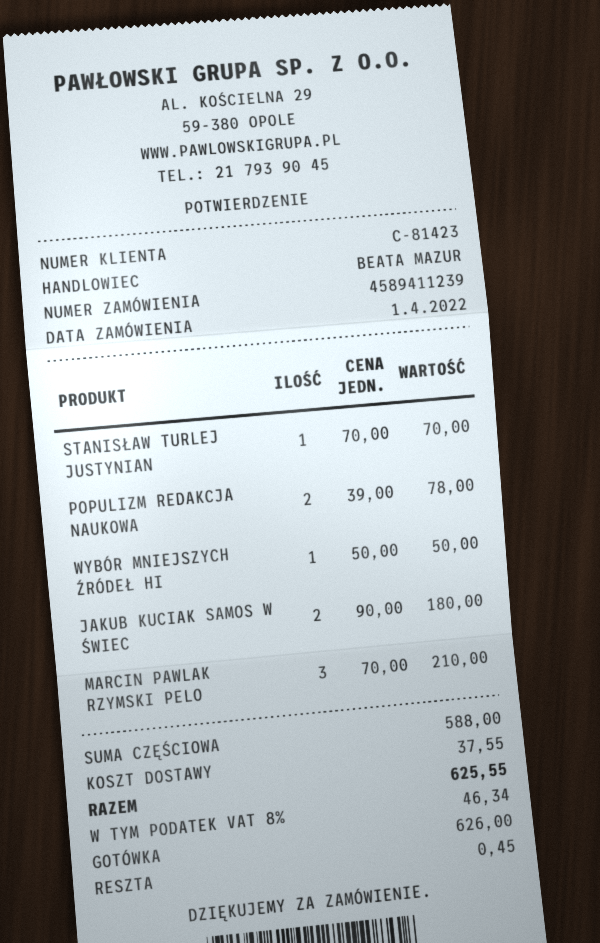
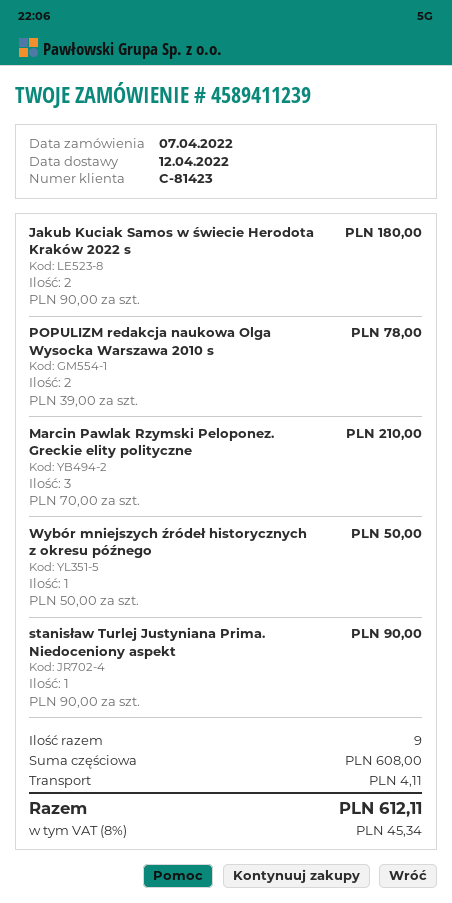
order date: 2022-04-01 -> 2022-04-07
STANISŁAW TURLEJ JUSTYNIAN: 1 x 70.00 = 70.00 -> 1 x 90.00 = 90.00
subtotal: 588.00 -> 608.00
shipping: 37.55 -> 4.11
tax: 8% = 46.34 -> 8% = 45.34
total: 625.55 -> 612.11

